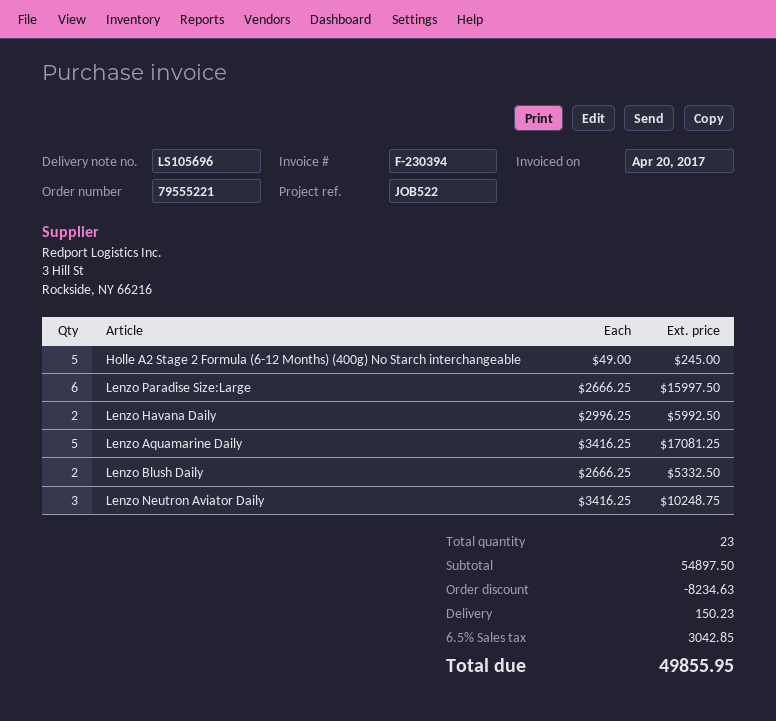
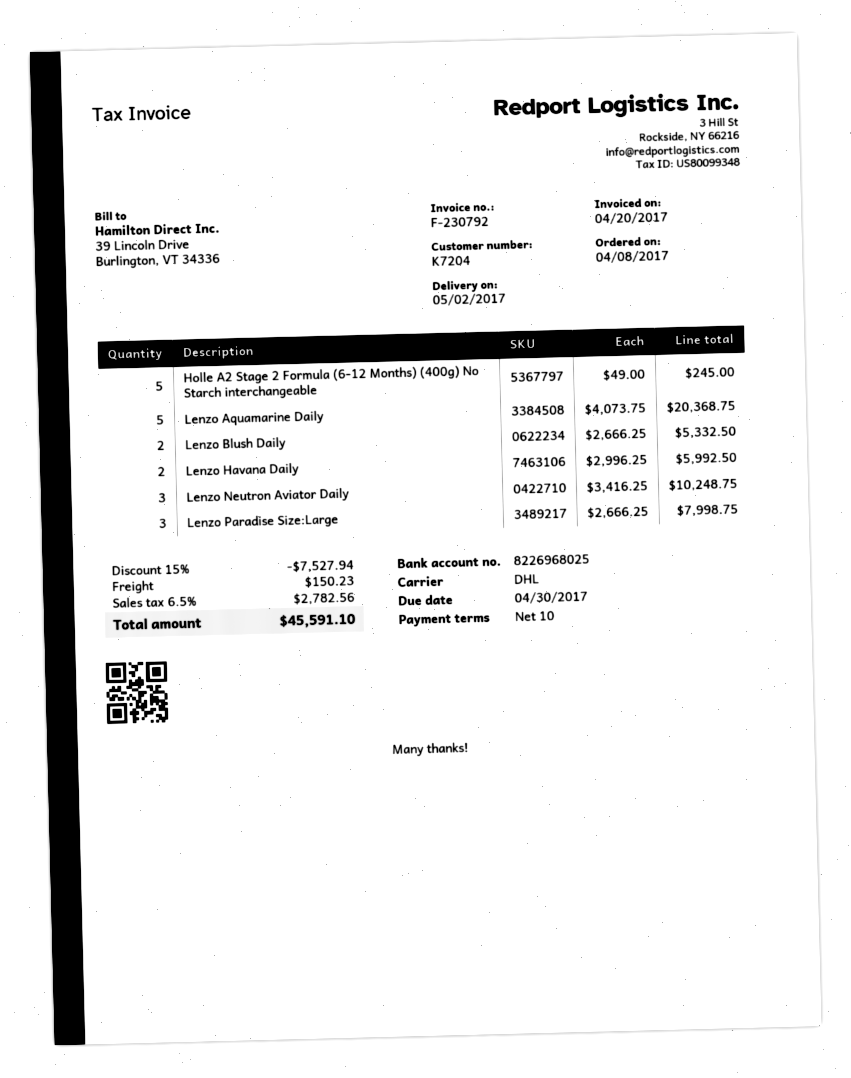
invoice number: F-230394 -> F-230792
Lenzo Paradise Size:Large: 6 x 2666.25 = 15997.50 -> 3 x 2666.25 = 7998.75
Lenzo Aquamarine Daily: 5 x 3416.25 = 17081.25 -> 5 x 4073.75 = 20368.75
discount: 8234.63 -> 7527.94
tax: 6.5% = 3042.85 -> 6.5% = 2782.56
total: 49855.95 -> 45591.10

